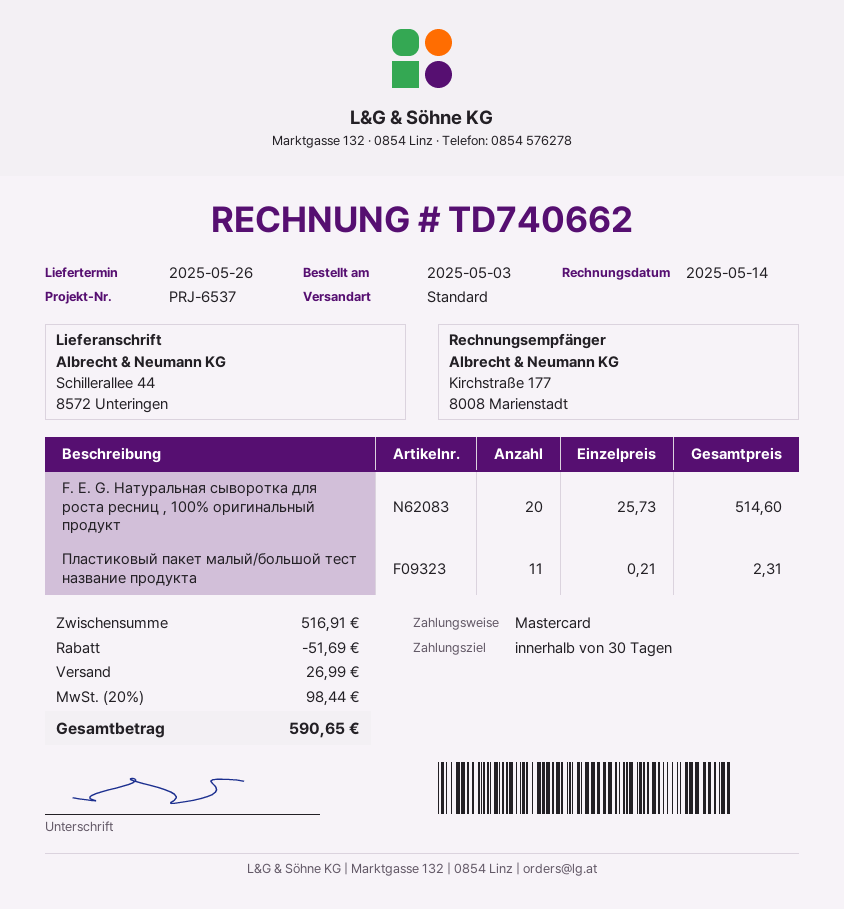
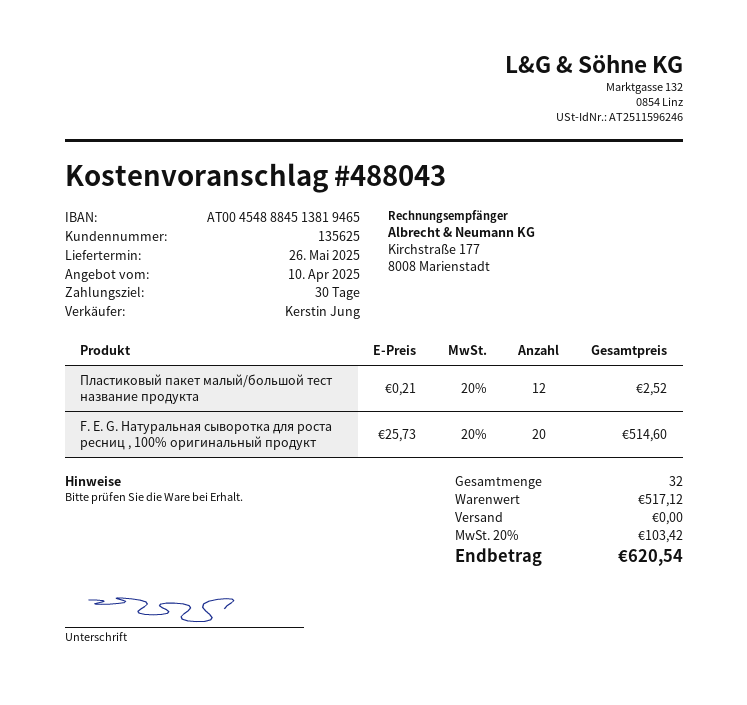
Пластиковый пакет малый/большой тест название продукта: 11 x 0.21 = 2.31 -> 12 x 0.21 = 2.52
subtotal: 516.91 -> 517.12
discount: 51.69 -> none
shipping: 26.99 -> 0.00
tax: 20% = 98.44 -> 20% = 103.42
total: 590.65 -> 620.54

